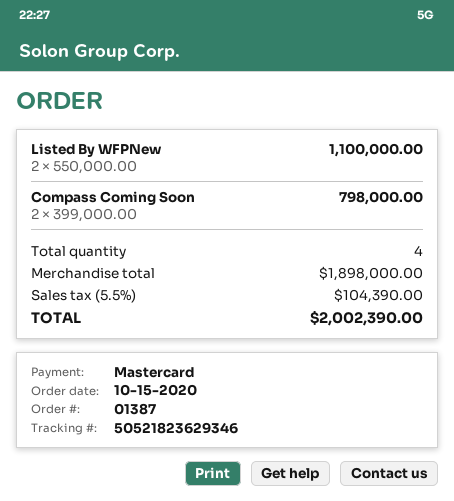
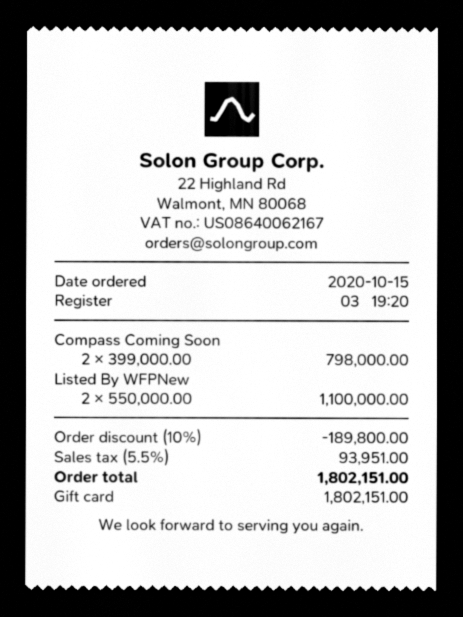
payment method: Mastercard -> gift card
discount: none -> 10% = 189800.00
tax: 5.5% = 104390.00 -> 5.5% = 93951.00
total: 2002390.00 -> 1802151.00

